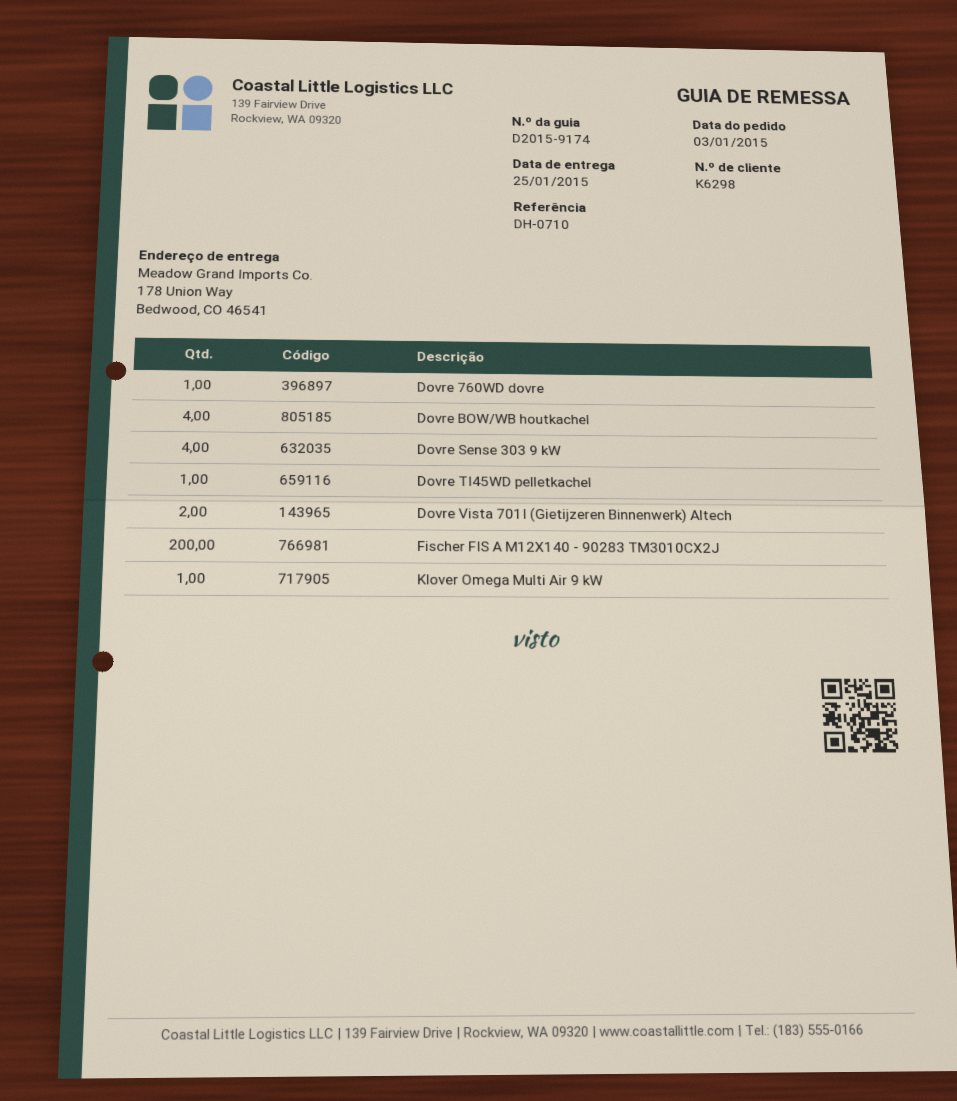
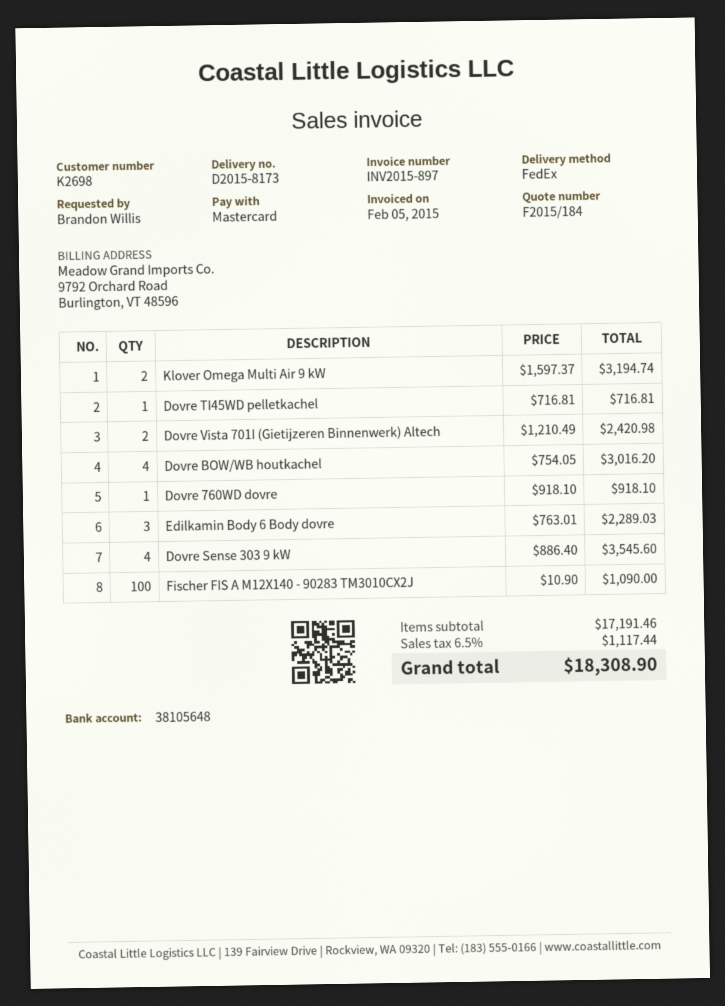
delivery note number: D2015-9174 -> D2015-8173
customer number: K6298 -> K2698
Fischer FIS A M12X140 - 90283 TM3010CX2J: 200 -> 100
Klover Omega Multi Air 9 kW: 1 -> 2
Edilkamin Body 6 Body dovre: none -> 3

